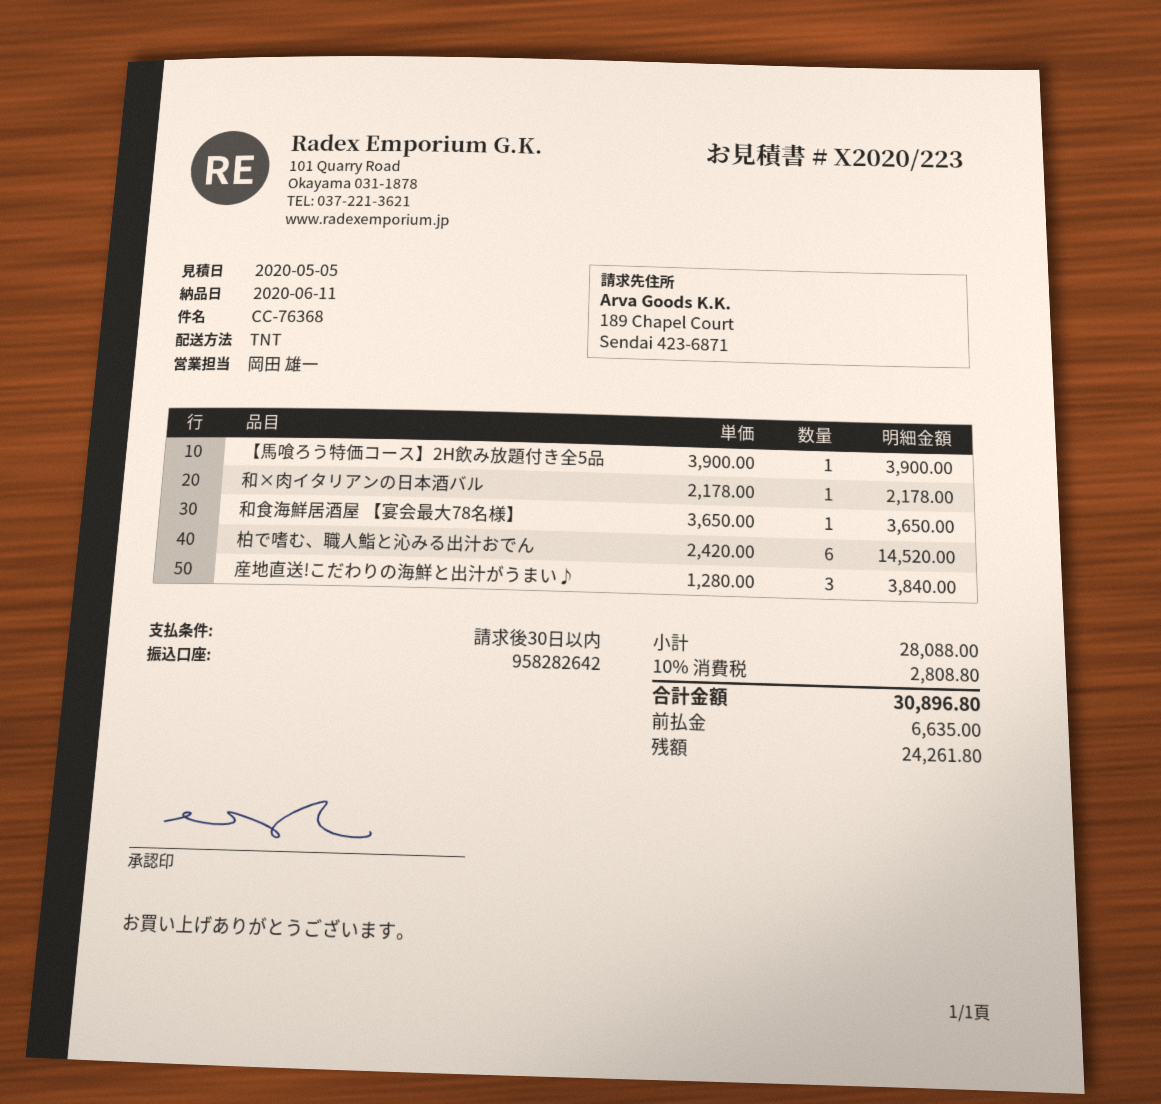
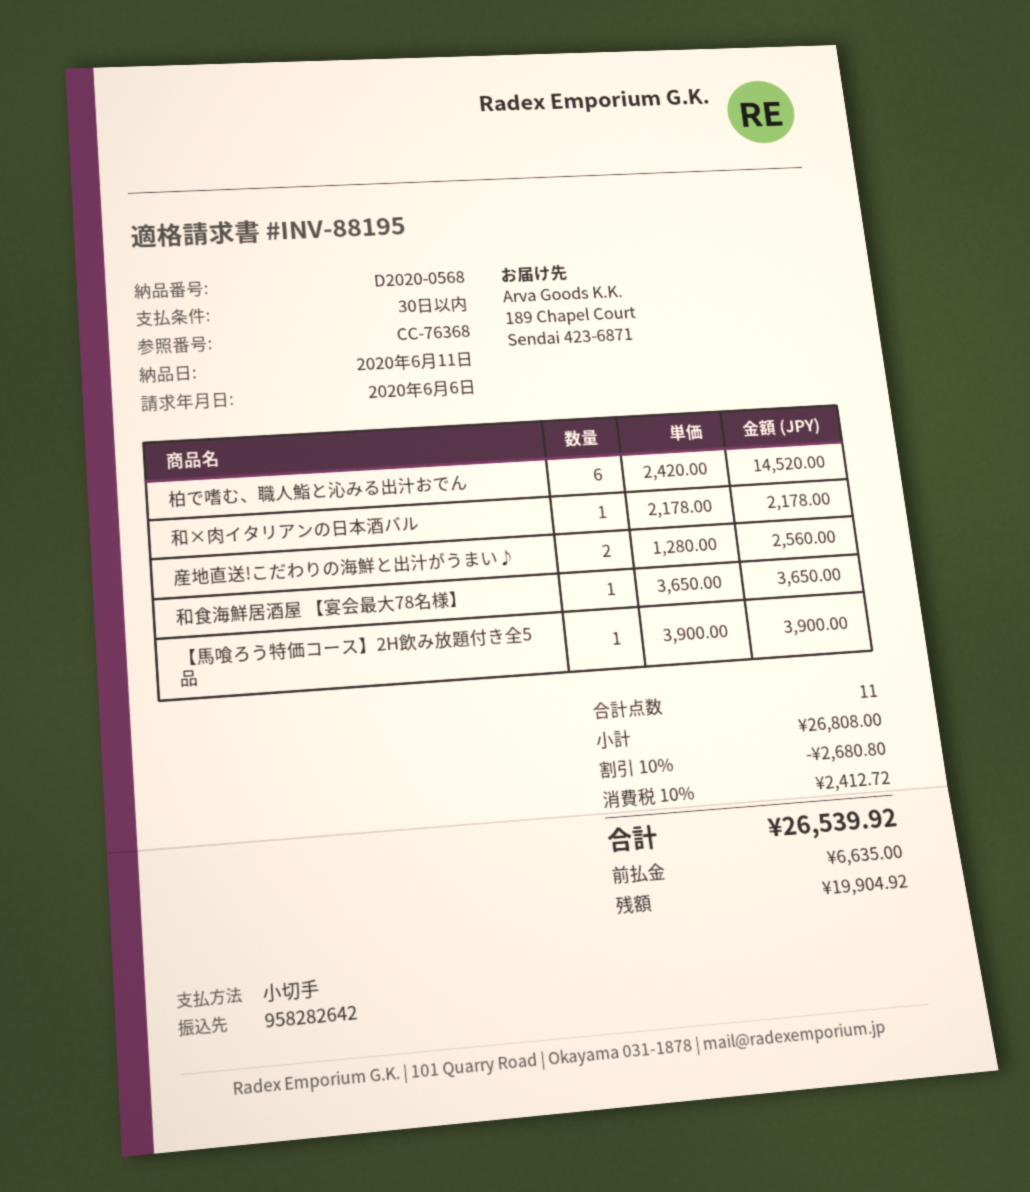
産地直送!こだわりの海鮮と出汁がうまい♪: 3 x 1280.00 = 3840.00 -> 2 x 1280.00 = 2560.00
subtotal: 28088.00 -> 26808.00
discount: none -> 10% = 2680.80
tax: 10% = 2808.80 -> 10% = 2412.72
total: 30896.80 -> 26539.92
balance: 24261.80 -> 19904.92

